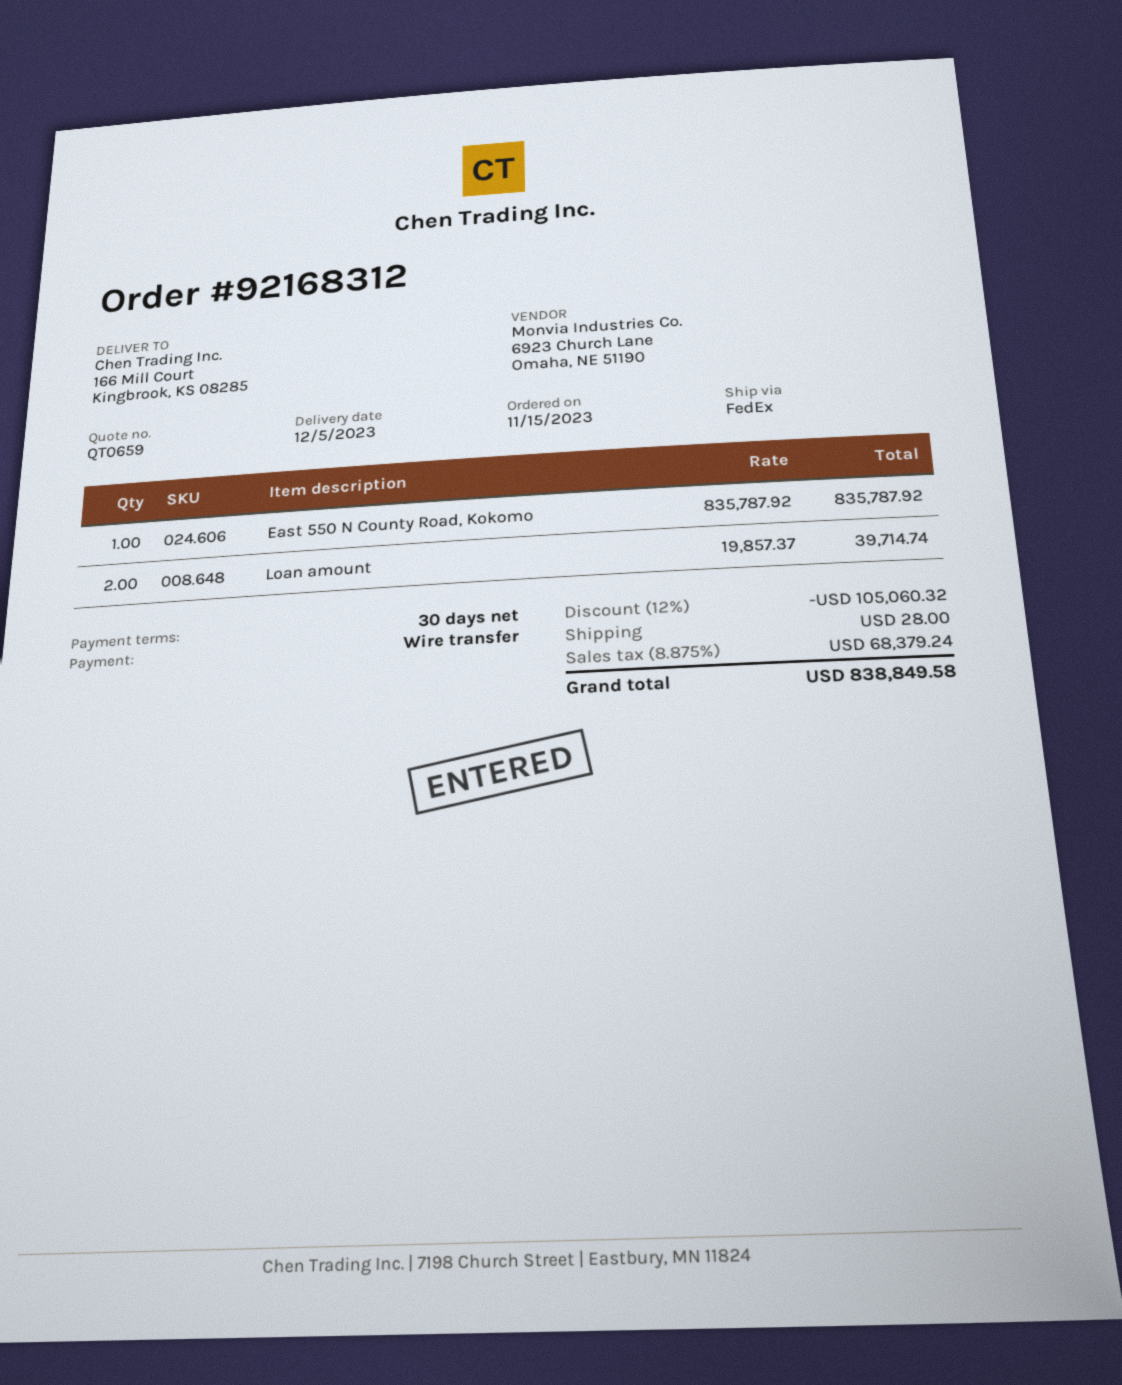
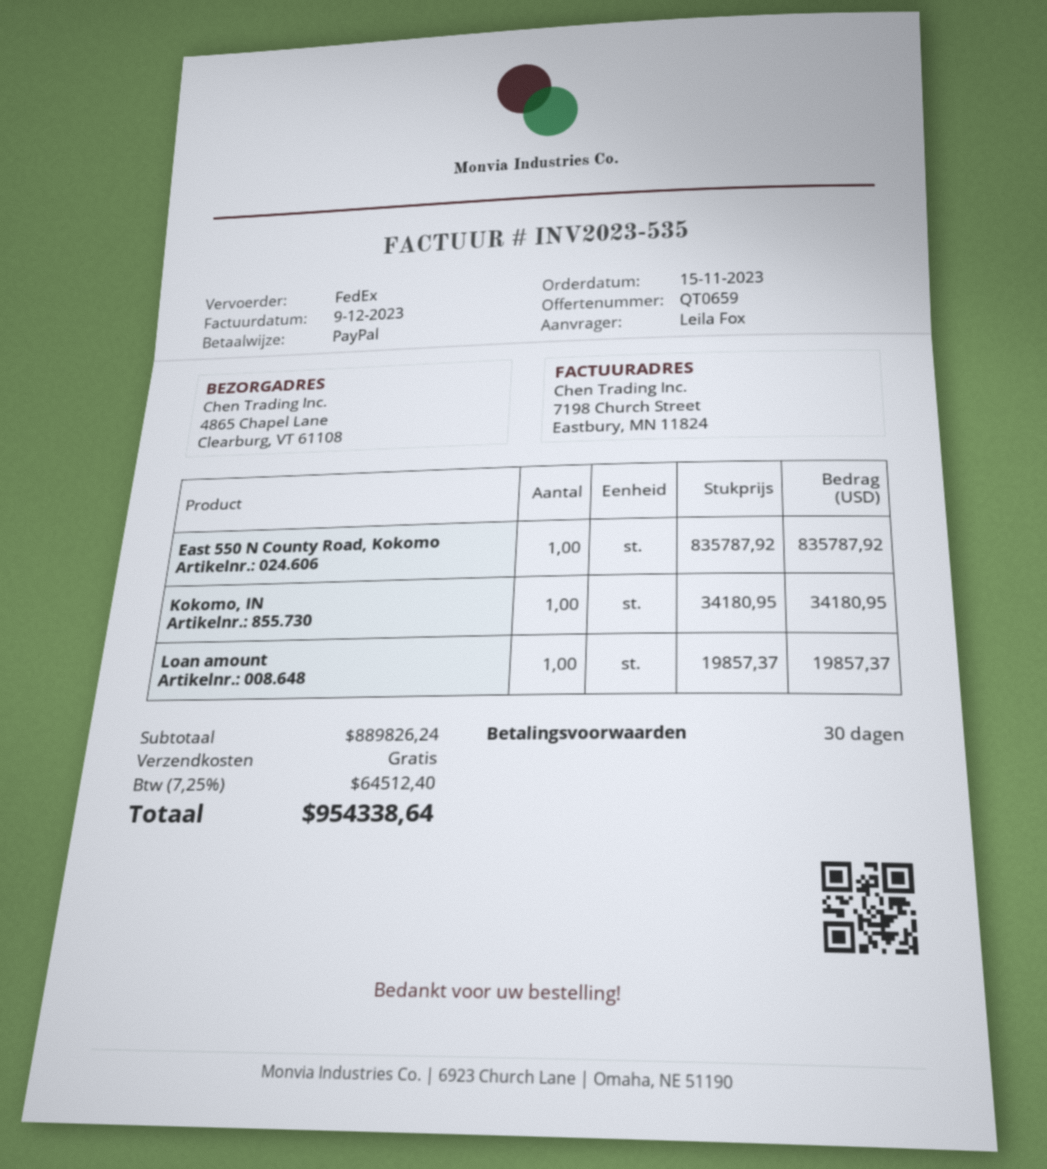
payment method: bank transfer -> PayPal
ship to: 166 Mill Court, Kingbrook, KS 08285 -> 4865 Chapel Lane, Clearburg, VT 61108
Loan amount: 2 x 19857.37 = 39714.74 -> 1 x 19857.37 = 19857.37
Kokomo, IN: none -> 1 x 34180.95 = 34180.95
discount: 12% = 105060.32 -> none
shipping: 28.00 -> 0.00
tax: 8.875% = 68379.24 -> 7.25% = 64512.40
total: 838849.58 -> 954338.64

